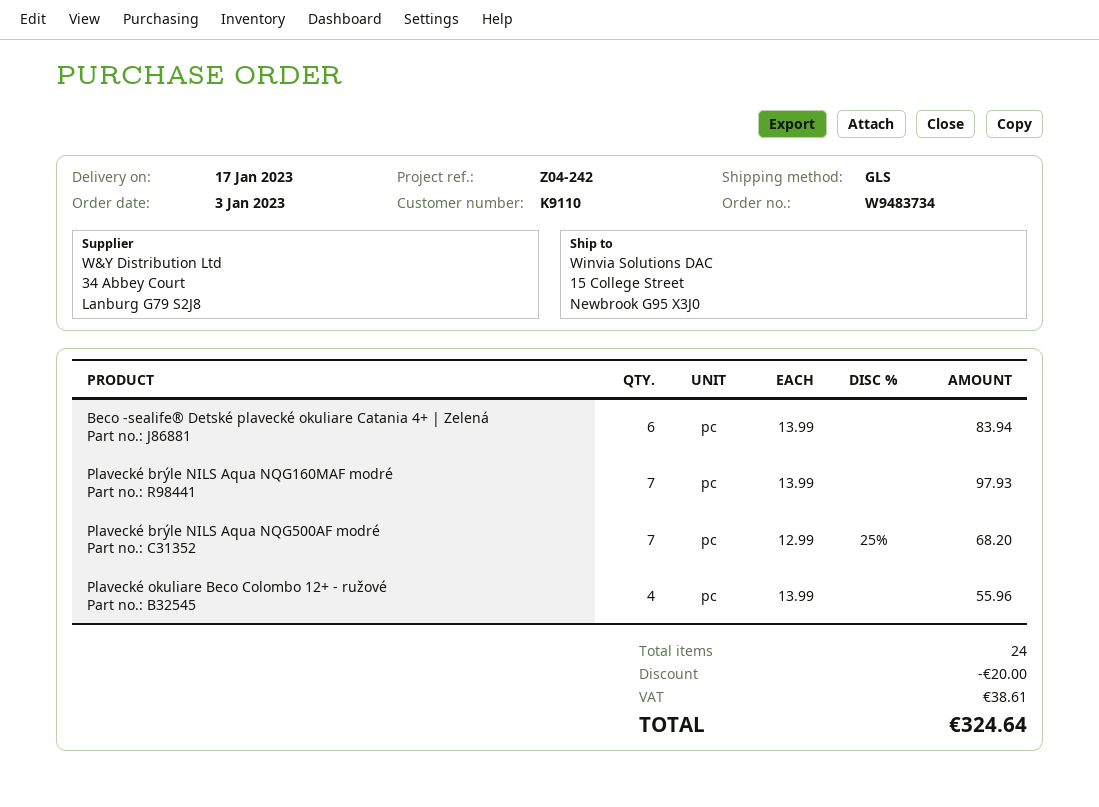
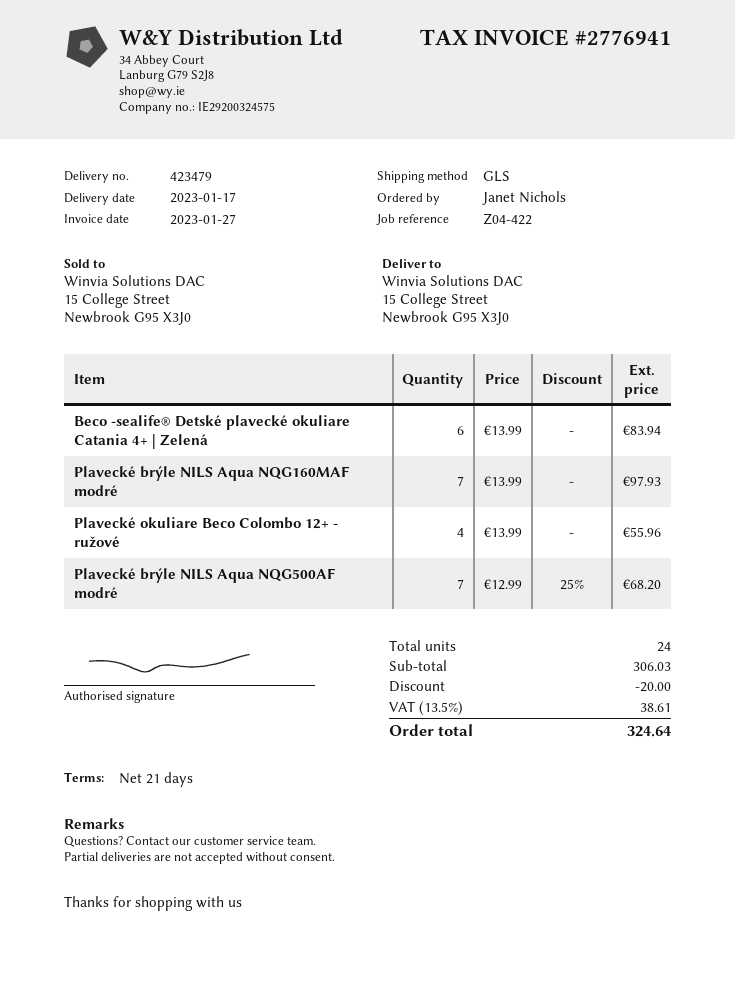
reference: Z04-242 -> Z04-422

